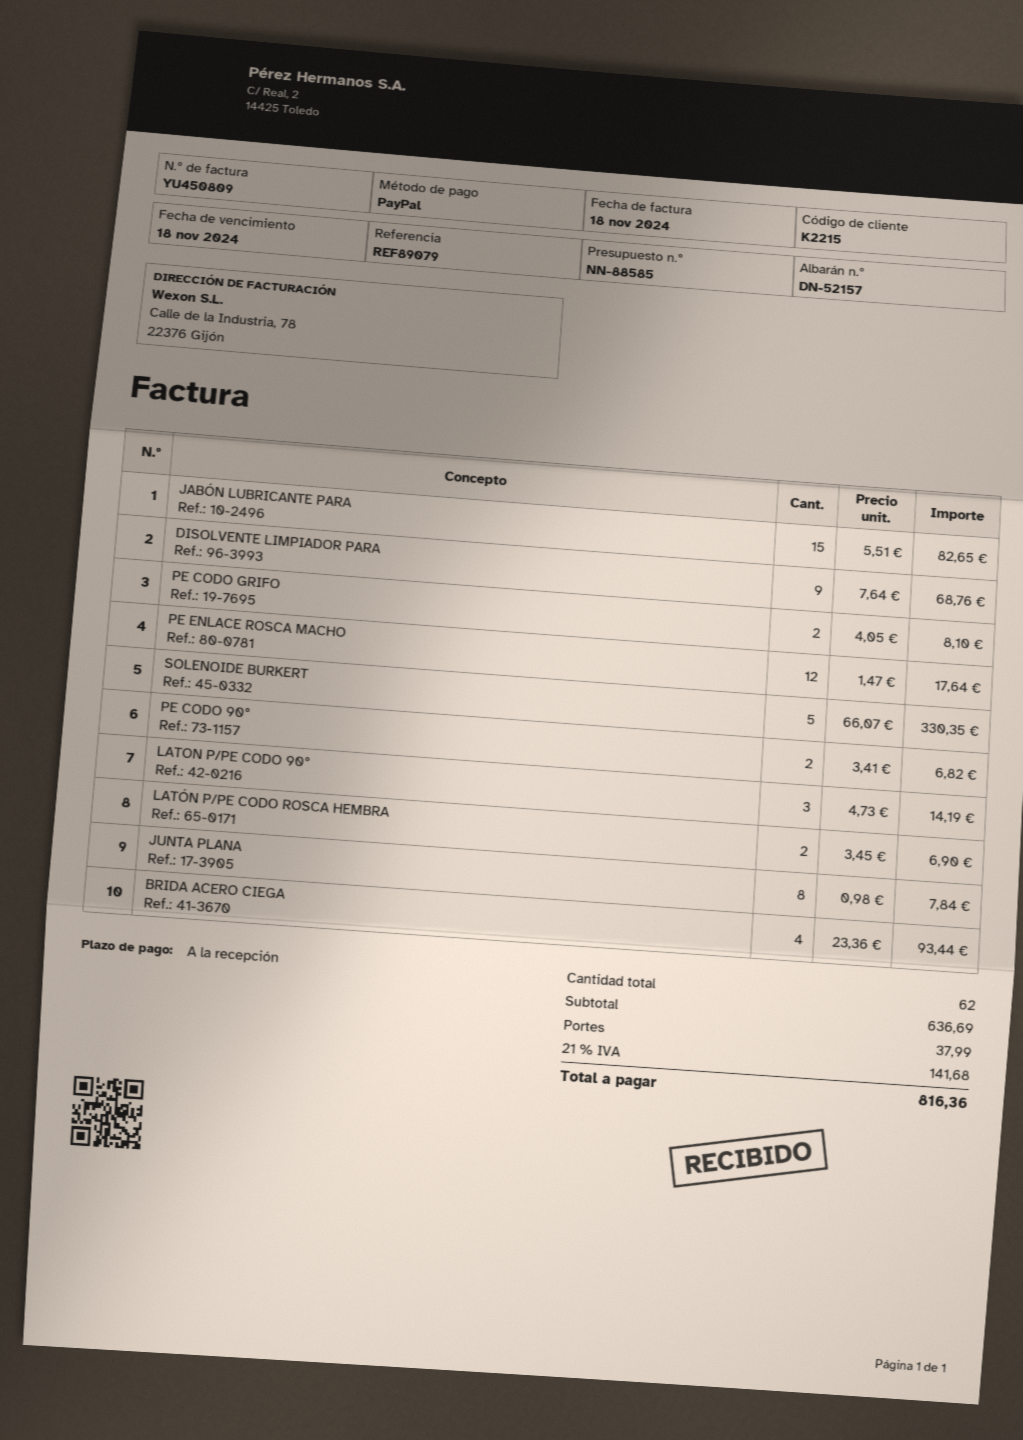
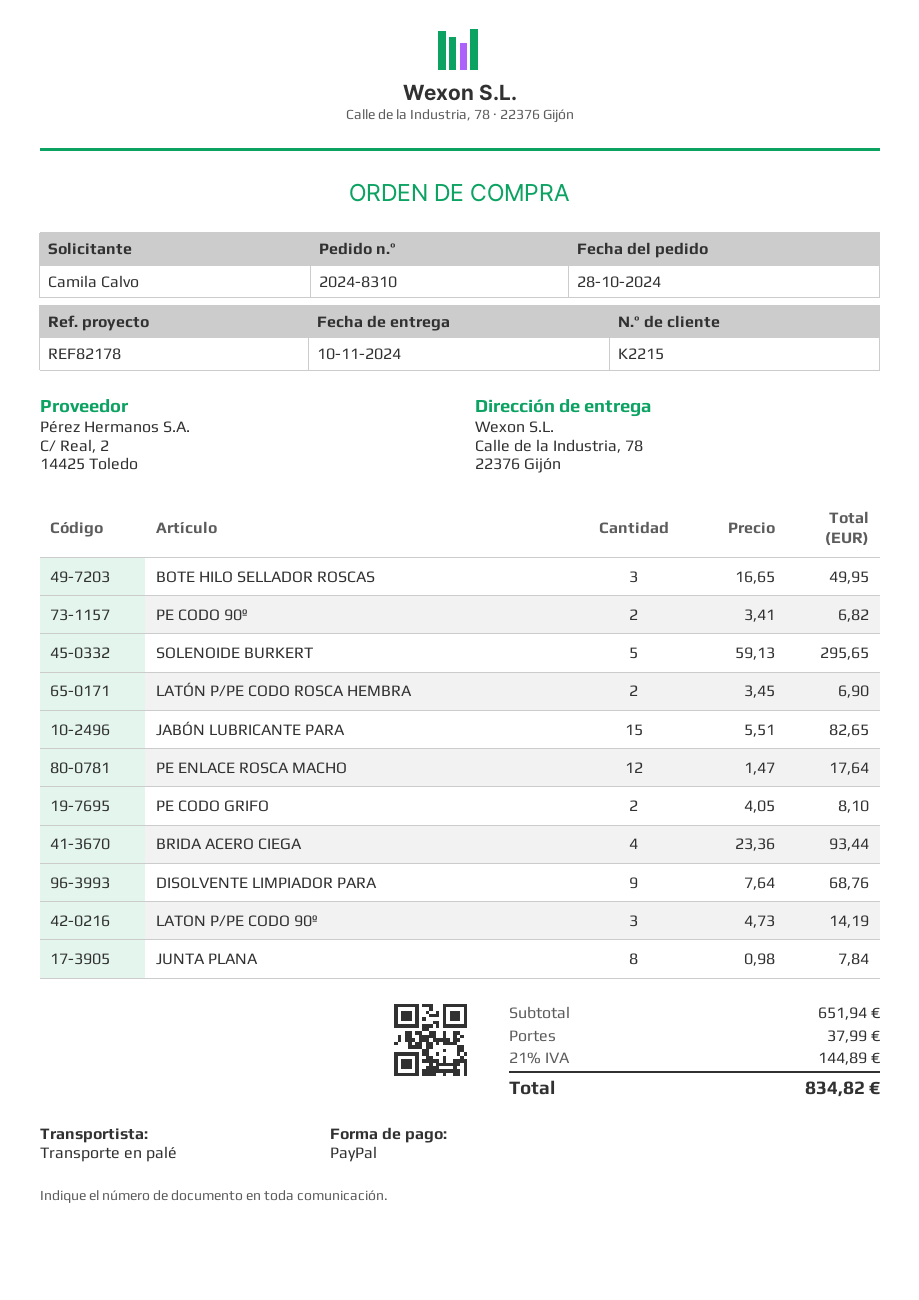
reference: REF89079 -> REF82178
SOLENOIDE BURKERT: 5 x 66.07 = 330.35 -> 5 x 59.13 = 295.65
BOTE HILO SELLADOR ROSCAS: none -> 3 x 16.65 = 49.95
subtotal: 636.69 -> 651.94
tax: 21% = 141.68 -> 21% = 144.89
total: 816.36 -> 834.82

